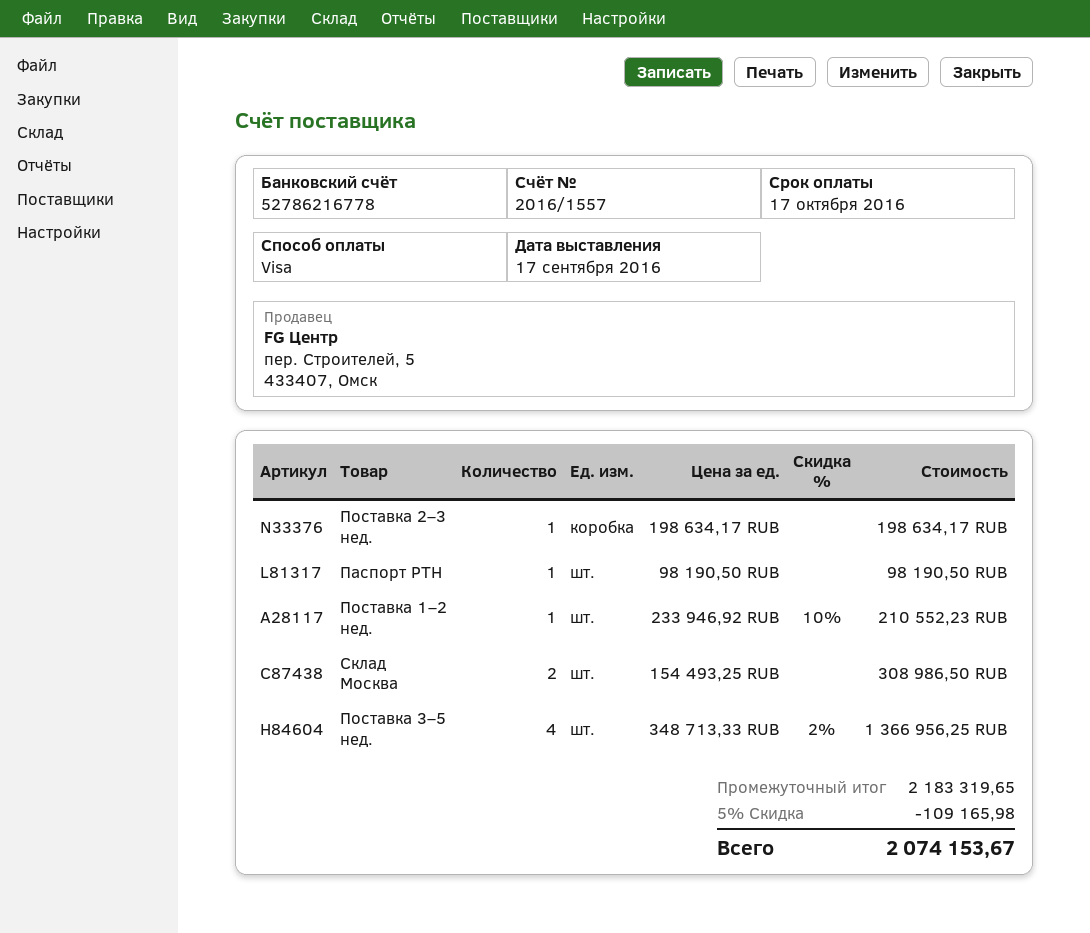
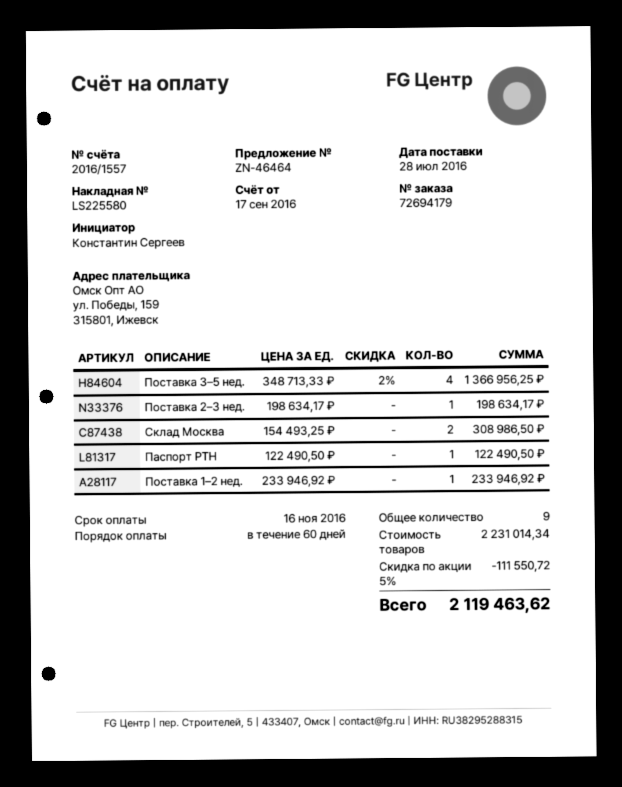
due date: 2016-10-17 -> 2016-11-16
Паспорт РТН: 1 x 98190.50 = 98190.50 -> 1 x 122490.50 = 122490.50
Поставка 1–2 нед.: 1 x 233946.92 - 10% = 210552.23 -> 1 x 233946.92 = 233946.92
subtotal: 2183319.65 -> 2231014.34
discount: 5% = 109165.98 -> 5% = 111550.72
total: 2074153.67 -> 2119463.62

